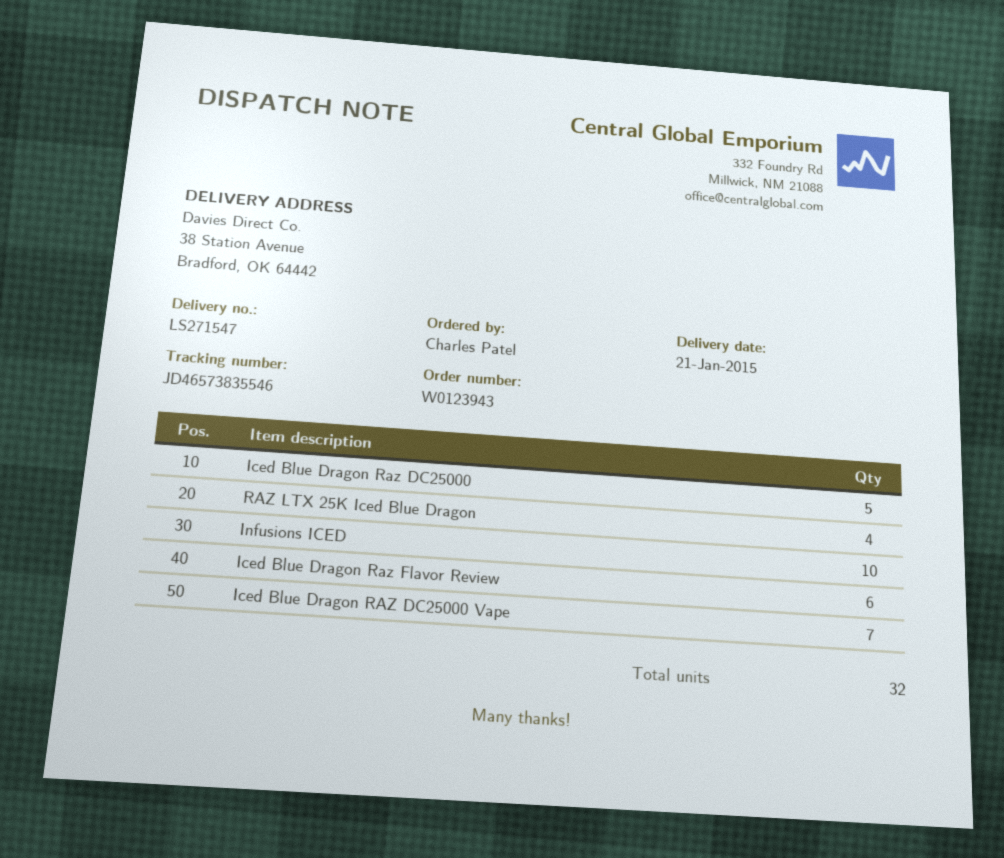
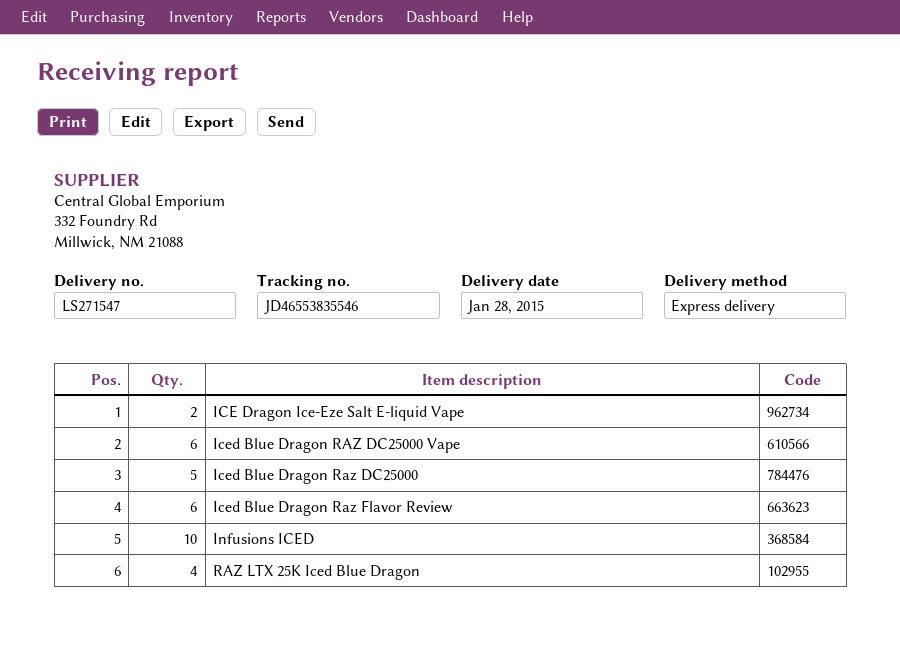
delivery date: 2015-01-21 -> 2015-01-28
tracking number: JD46573835546 -> JD46553835546
Iced Blue Dragon RAZ DC25000 Vape: 7 -> 6
ICE Dragon Ice-Eze Salt E-liquid Vape: none -> 2

